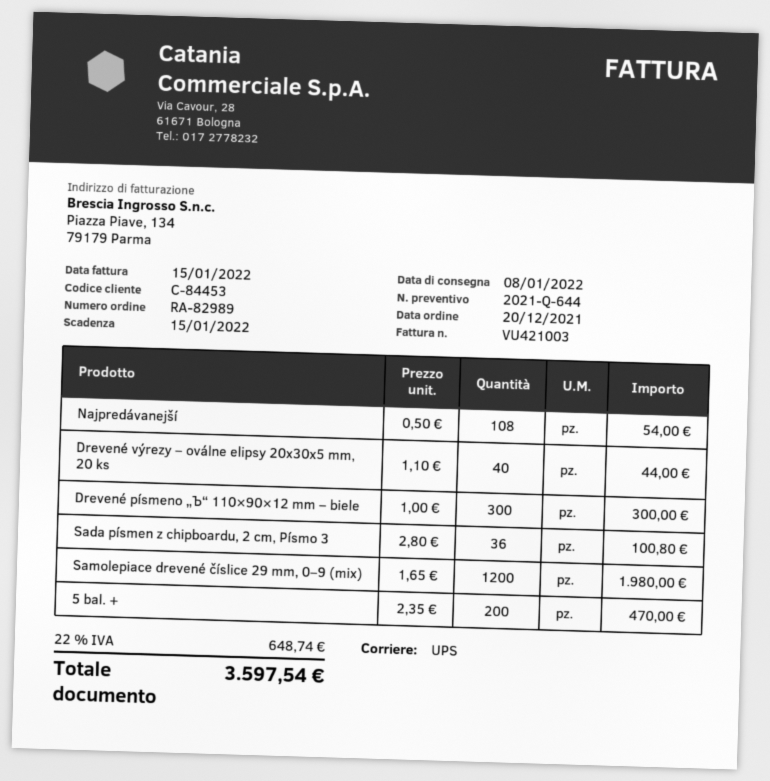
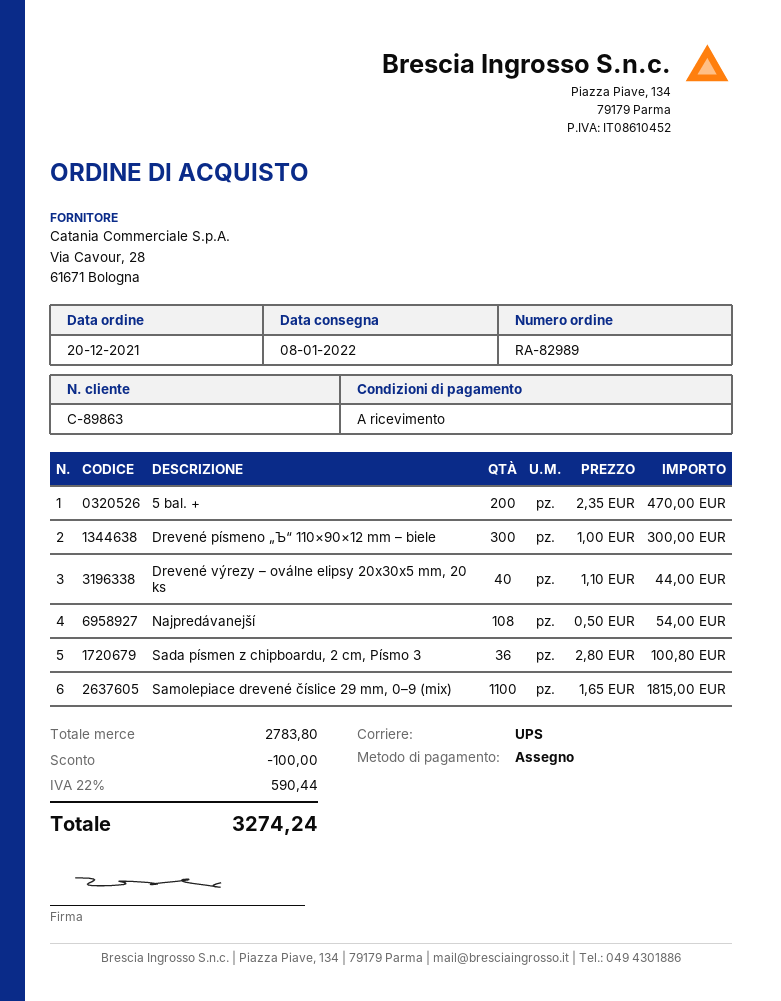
customer number: C-84453 -> C-89863
Samolepiace drevené číslice 29 mm, 0–9 (mix): 1200 x 1.65 = 1980.00 -> 1100 x 1.65 = 1815.00
discount: none -> 100.00
tax: 22% = 648.74 -> 22% = 590.44
total: 3597.54 -> 3274.24

